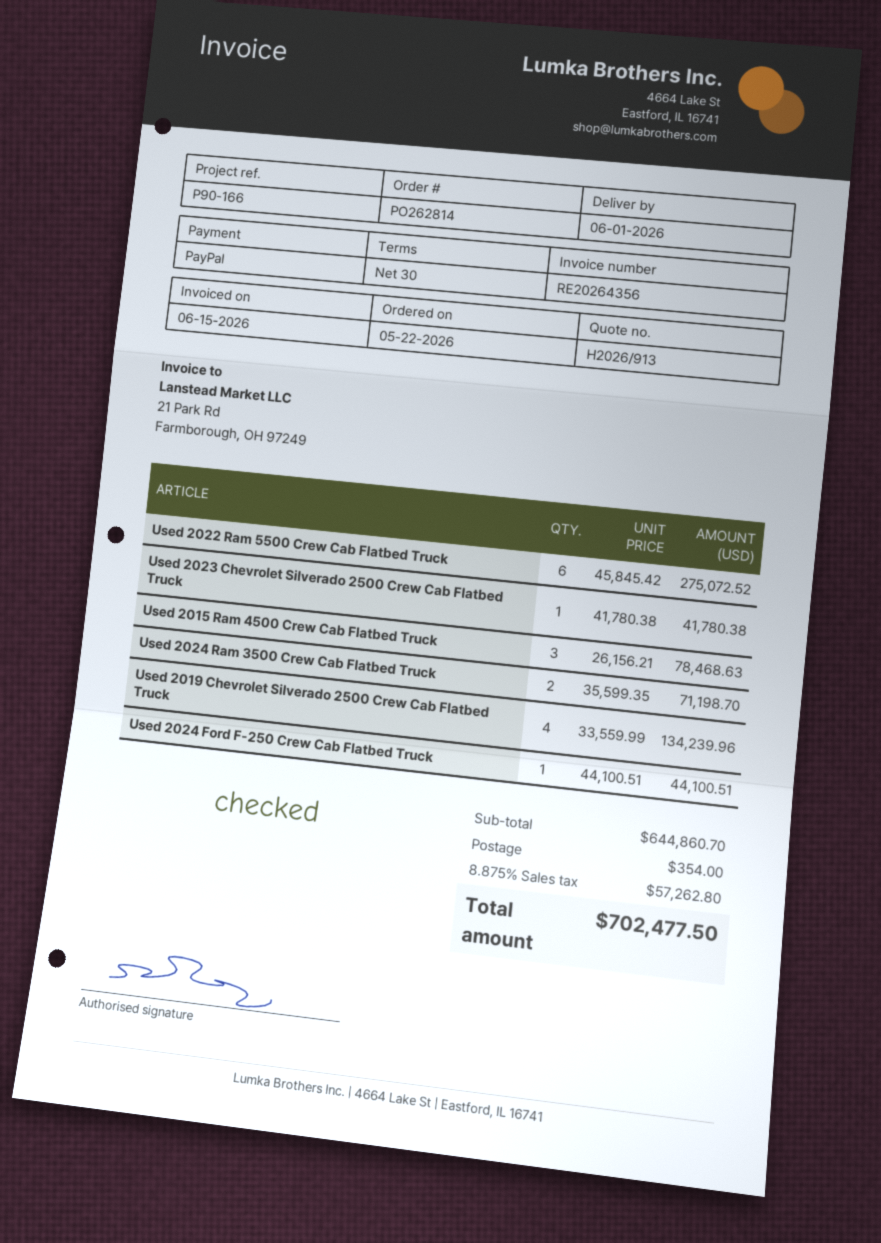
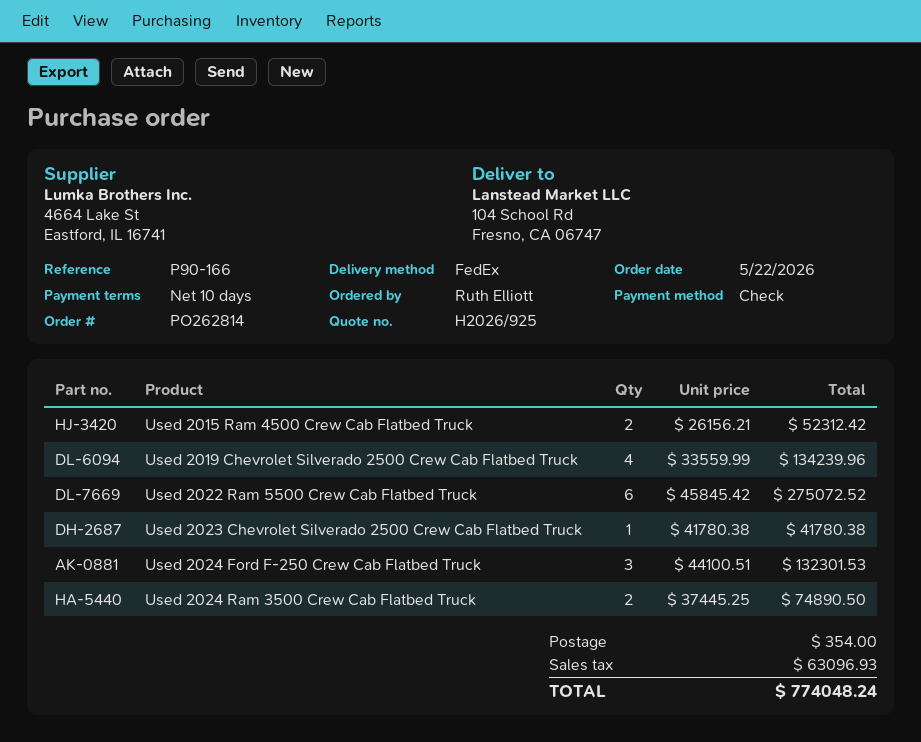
quote number: H2026/913 -> H2026/925
payment terms: 30 days -> 10 days
payment method: PayPal -> cheque
Used 2015 Ram 4500 Crew Cab Flatbed Truck: 3 x 26156.21 = 78468.63 -> 2 x 26156.21 = 52312.42
Used 2024 Ram 3500 Crew Cab Flatbed Truck: 2 x 35599.35 = 71198.70 -> 2 x 37445.25 = 74890.50
Used 2024 Ford F-250 Crew Cab Flatbed Truck: 1 x 44100.51 = 44100.51 -> 3 x 44100.51 = 132301.53
tax: 57262.80 -> 63096.93
total: 702477.50 -> 774048.24

